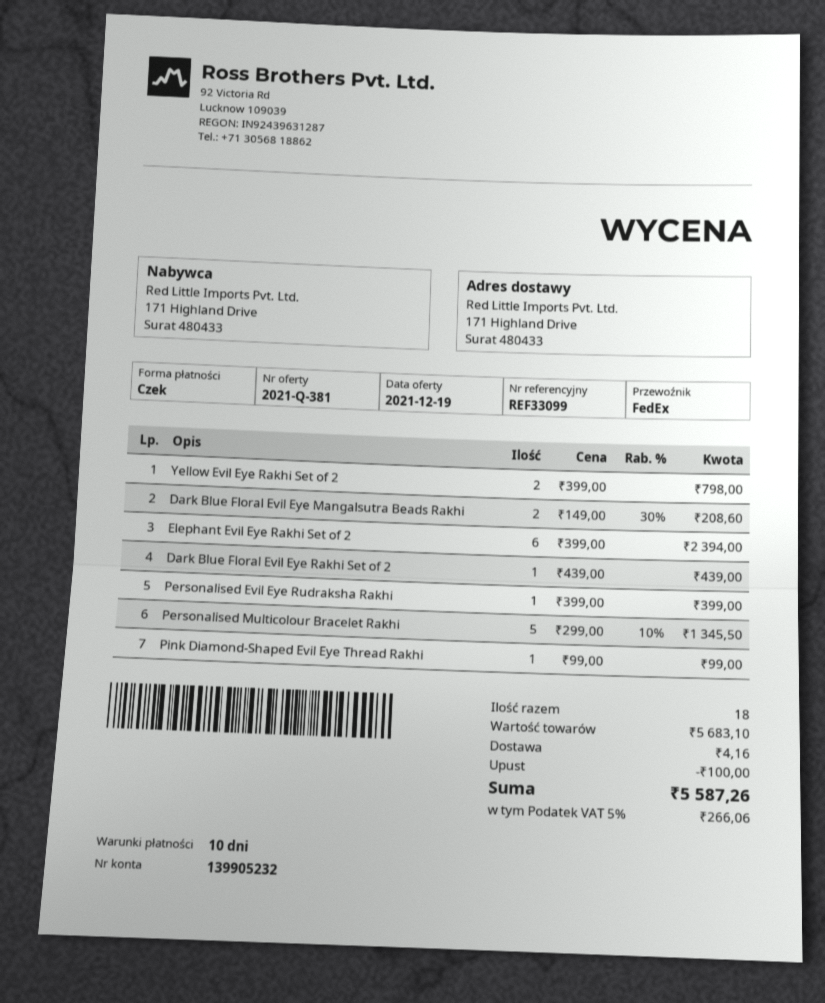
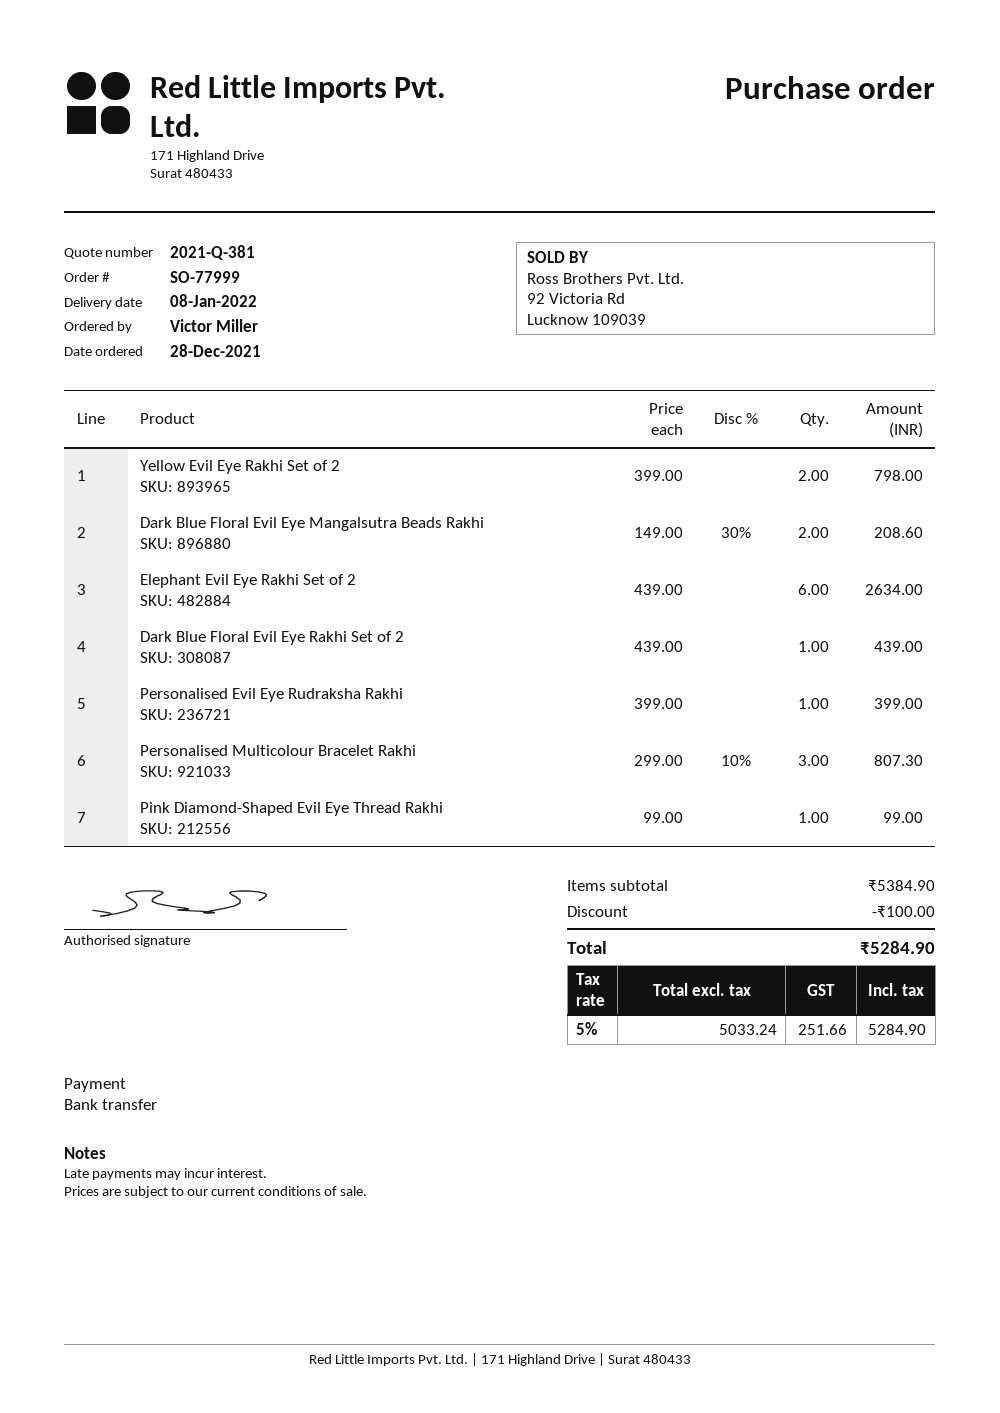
payment method: cheque -> bank transfer
Elephant Evil Eye Rakhi Set of 2: 6 x 399.00 = 2394.00 -> 6 x 439.00 = 2634.00
Personalised Multicolour Bracelet Rakhi: 5 x 299.00 - 10% = 1345.50 -> 3 x 299.00 - 10% = 807.30
subtotal: 5683.10 -> 5384.90
shipping: 4.16 -> none
tax: 5% = 266.06 -> 5% = 251.66
total: 5587.26 -> 5284.90

